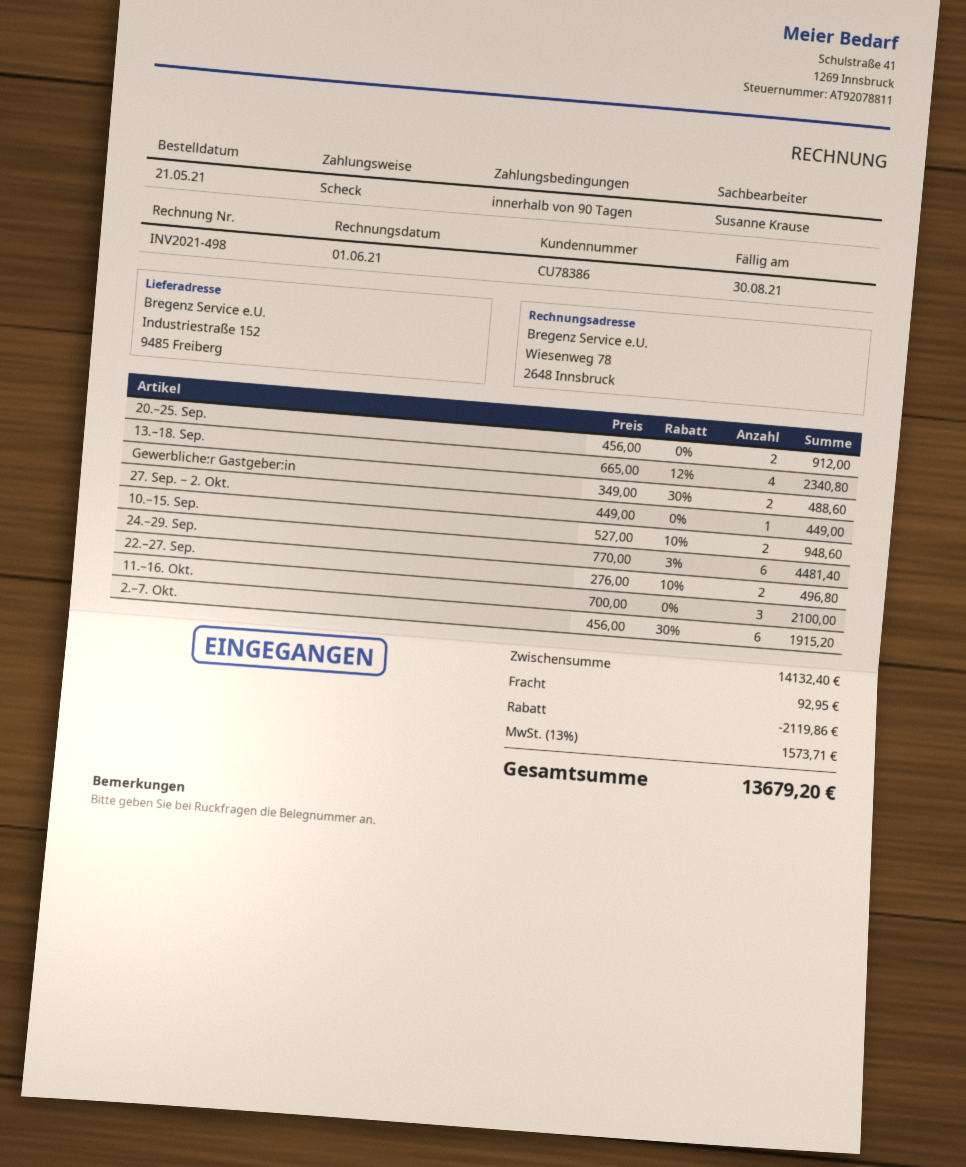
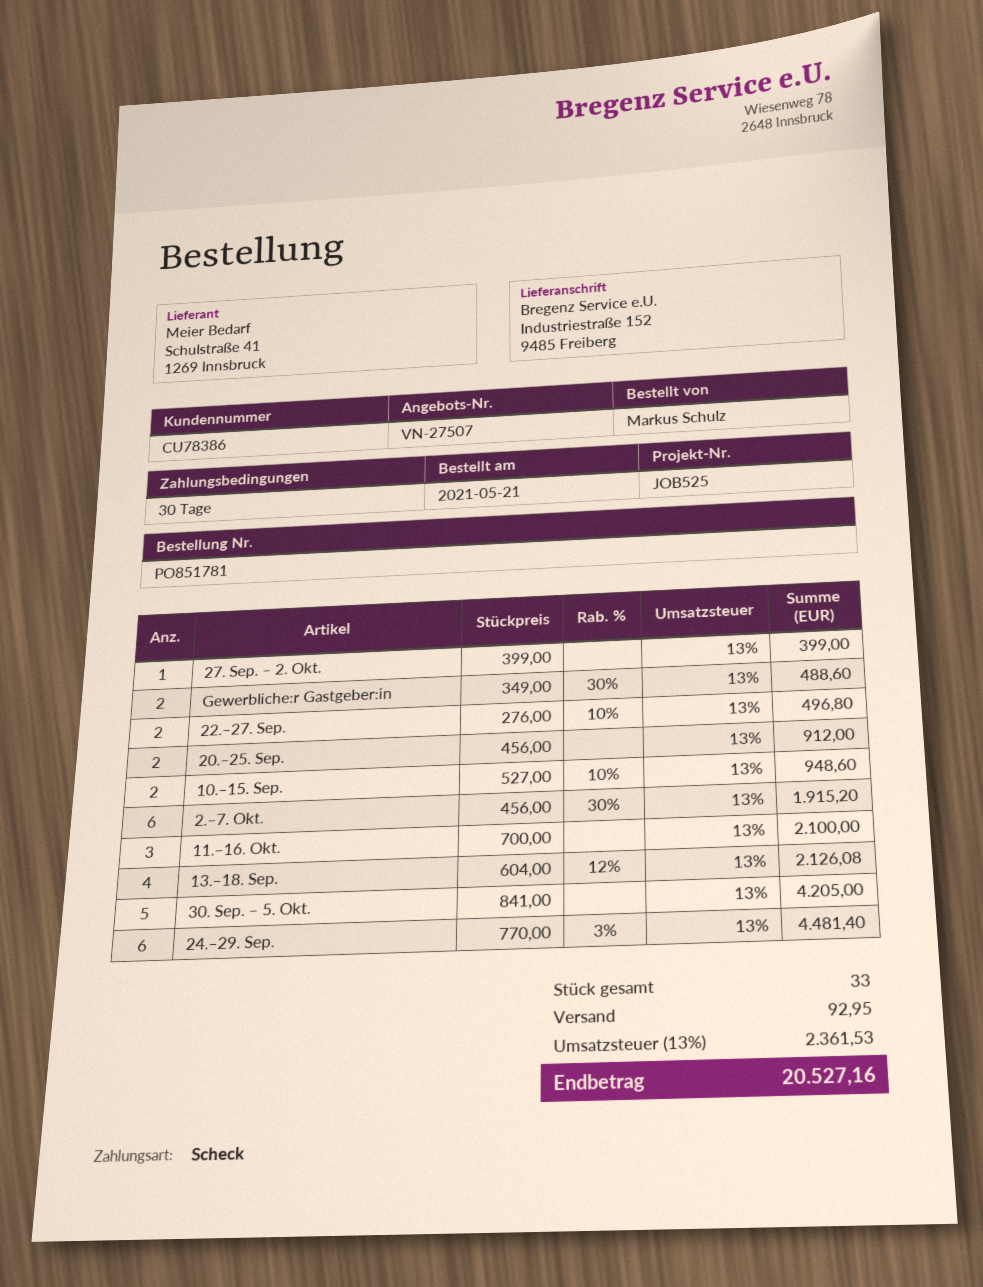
payment terms: 90 days -> 30 days
13.–18. Sep.: 4 x 665.00 - 12% = 2340.80 -> 4 x 604.00 - 12% = 2126.08
27. Sep. – 2. Okt.: 1 x 449.00 = 449.00 -> 1 x 399.00 = 399.00
30. Sep. – 5. Okt.: none -> 5 x 841.00 = 4205.00
discount: 2119.86 -> none
tax: 13% = 1573.71 -> 13% = 2361.53
total: 13679.20 -> 20527.16

